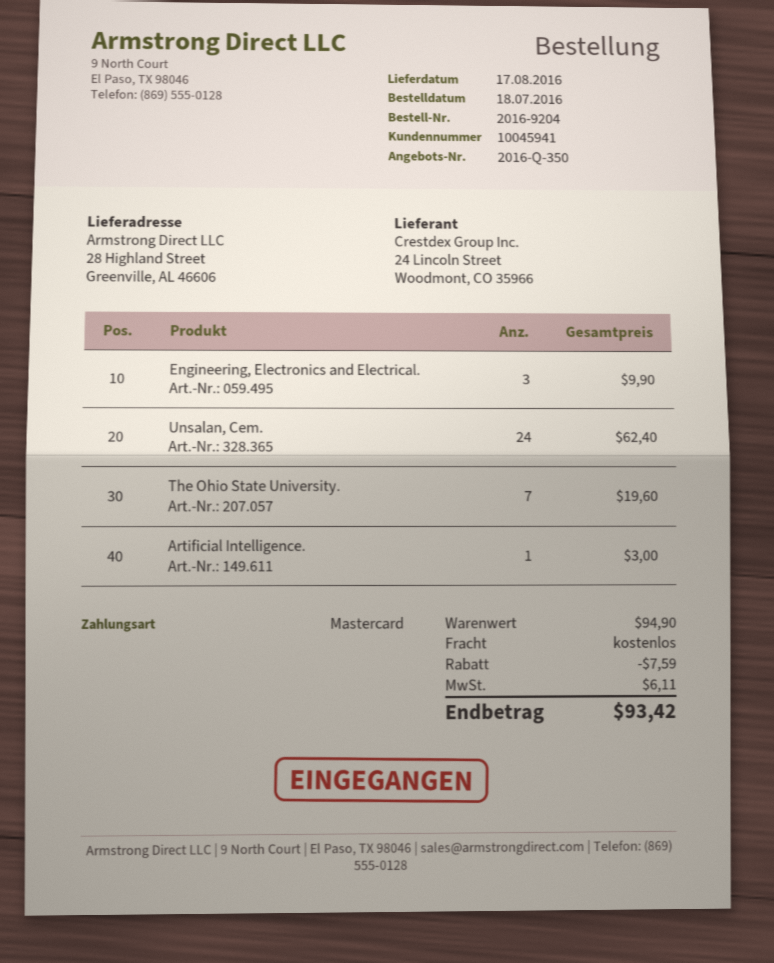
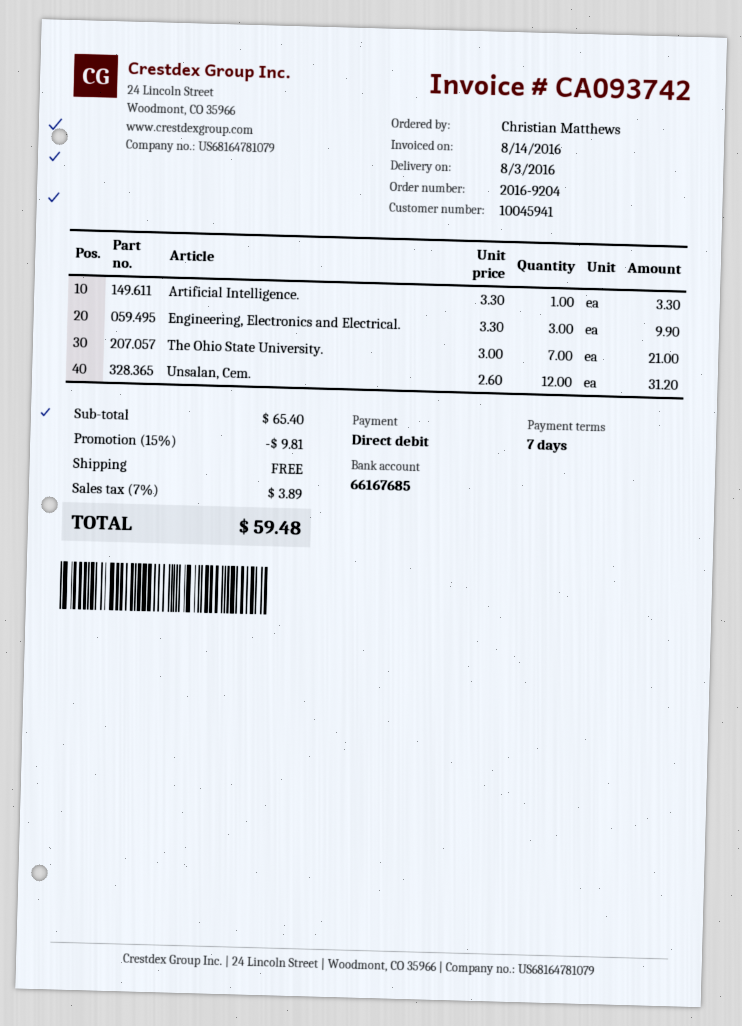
delivery date: 2016-08-17 -> 2016-08-03
payment method: Mastercard -> direct debit
Unsalan, Cem.: 24 for 62.40 -> 12 for 31.20
The Ohio State University.: 7 for 19.60 -> 7 for 21.00
Artificial Intelligence.: 1 for 3.00 -> 1 for 3.30
subtotal: 94.90 -> 65.40
discount: 7.59 -> 9.81
tax: 6.11 -> 3.89
total: 93.42 -> 59.48

